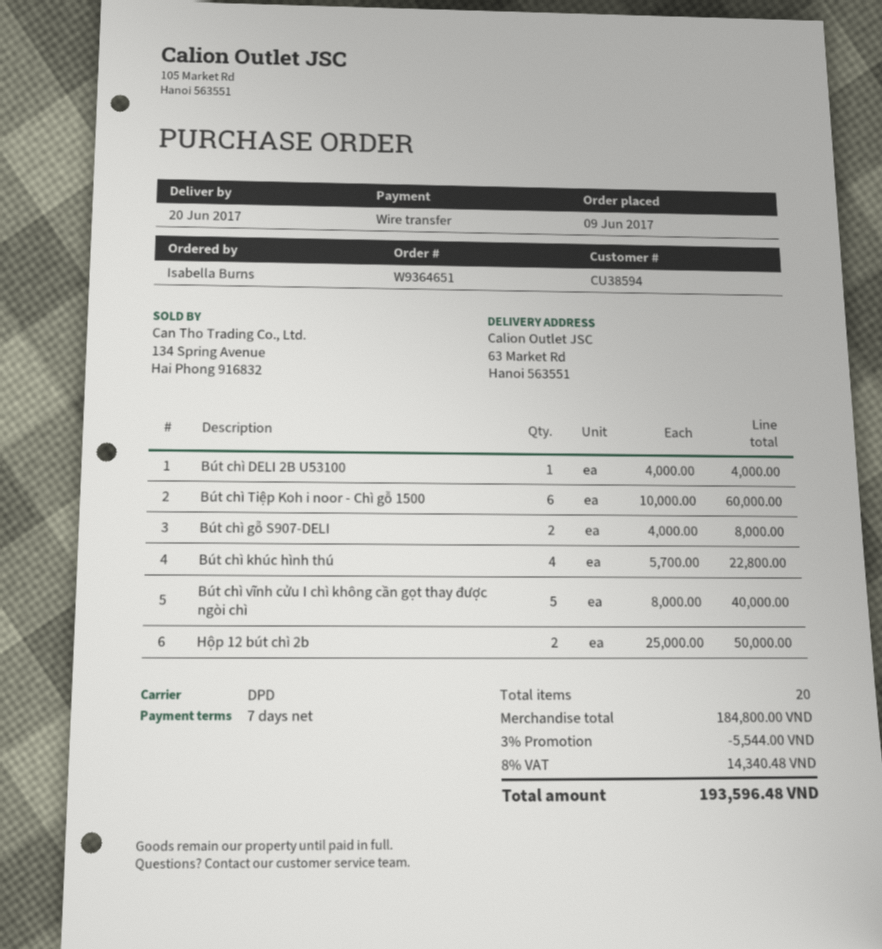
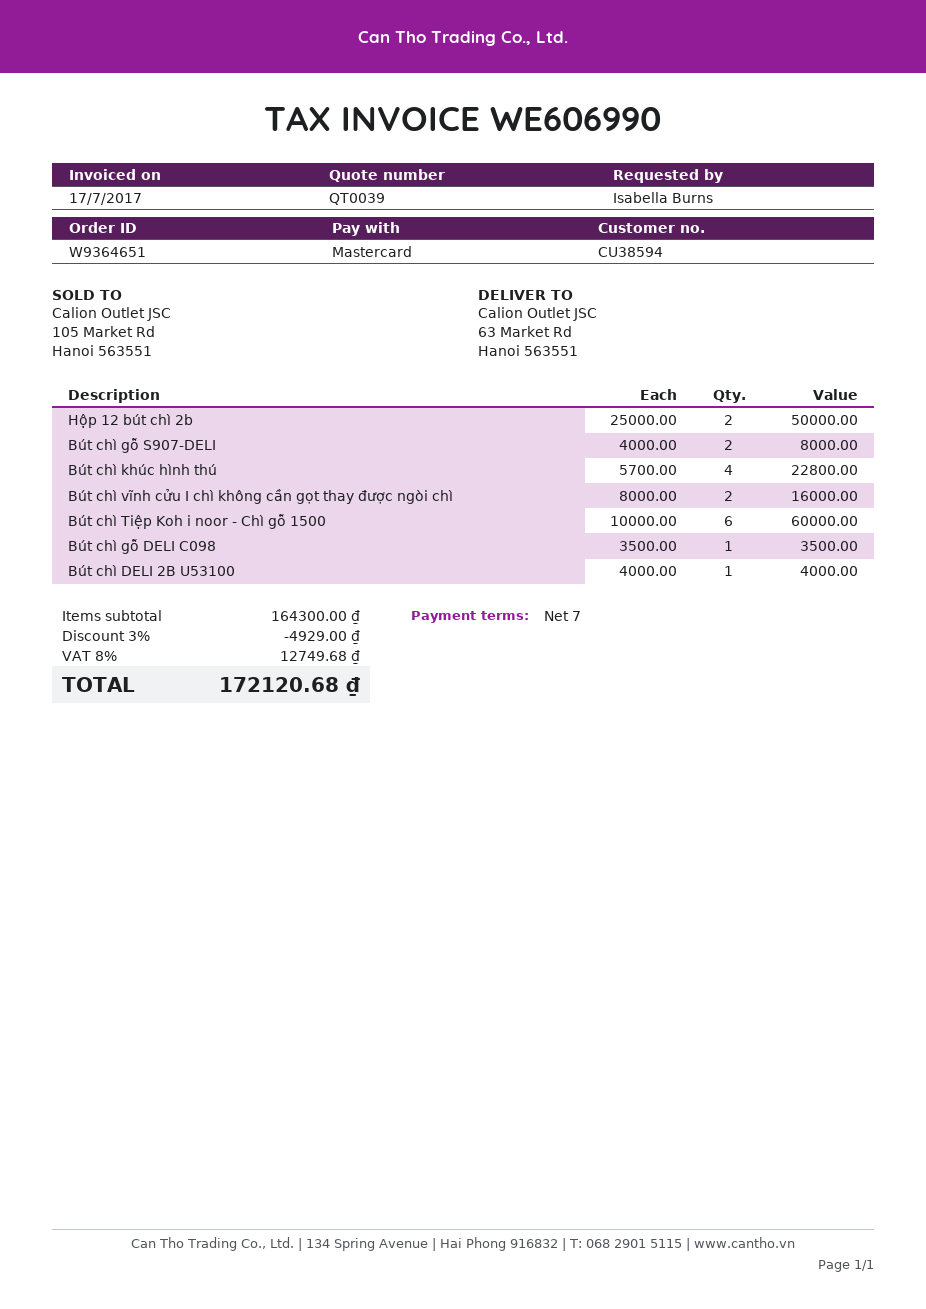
payment method: bank transfer -> Mastercard
Bút chì vĩnh cửu I chì không cần gọt thay được ngòi chì: 5 x 8000.00 = 40000.00 -> 2 x 8000.00 = 16000.00
Bút chì gỗ DELI C098: none -> 1 x 3500.00 = 3500.00
subtotal: 184800.00 -> 164300.00
discount: 3% = 5544.00 -> 3% = 4929.00
tax: 8% = 14340.48 -> 8% = 12749.68
total: 193596.48 -> 172120.68

